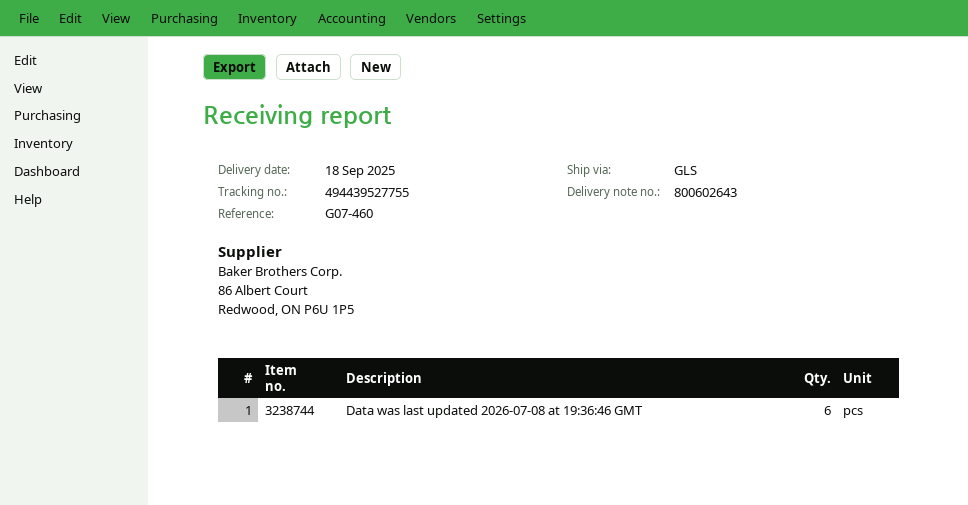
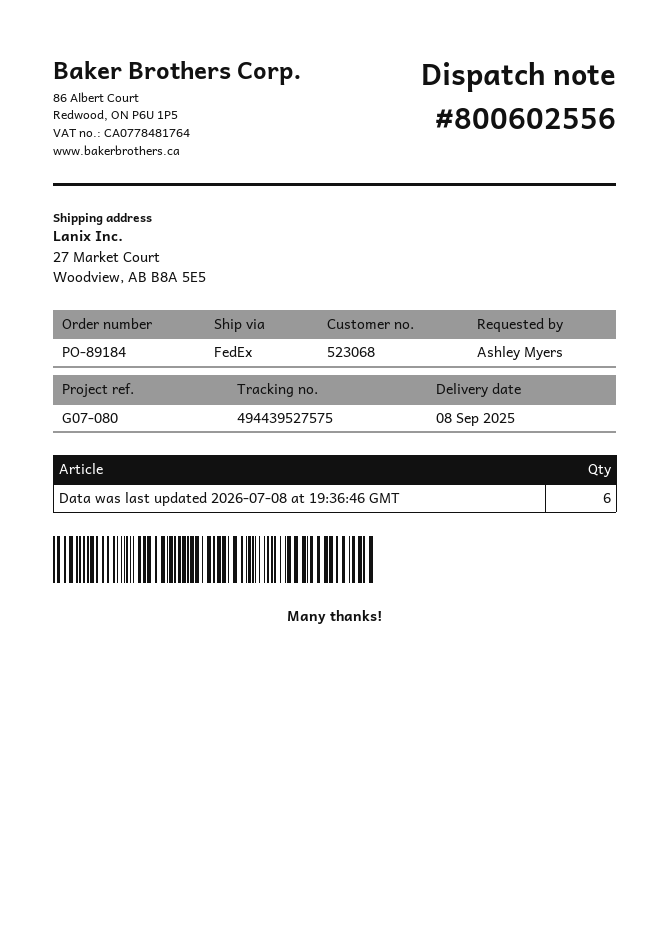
delivery note number: 800602643 -> 800602556
delivery date: 2025-09-18 -> 2025-09-08
reference: G07-460 -> G07-080
shipping method: GLS -> FedEx
tracking number: 494439527755 -> 494439527575

